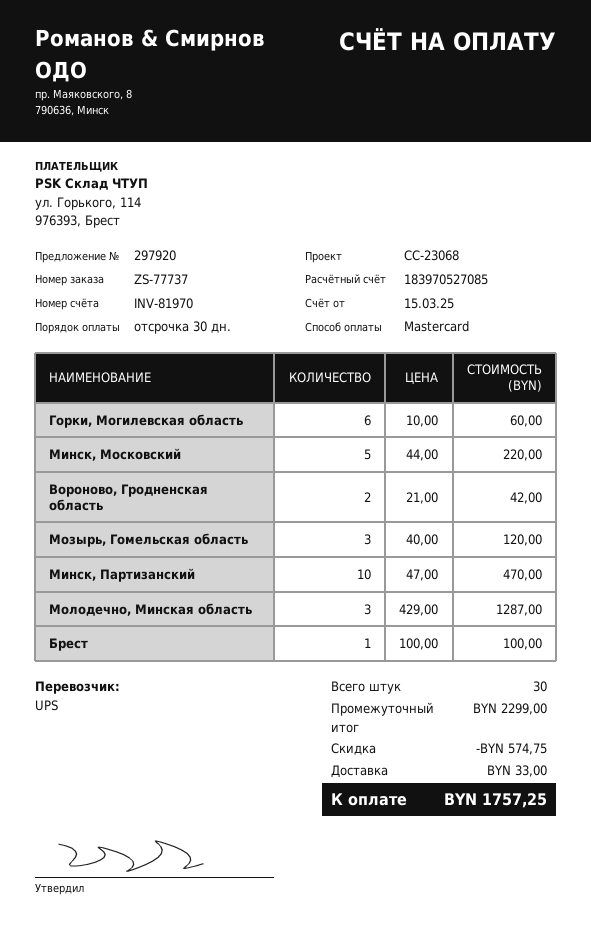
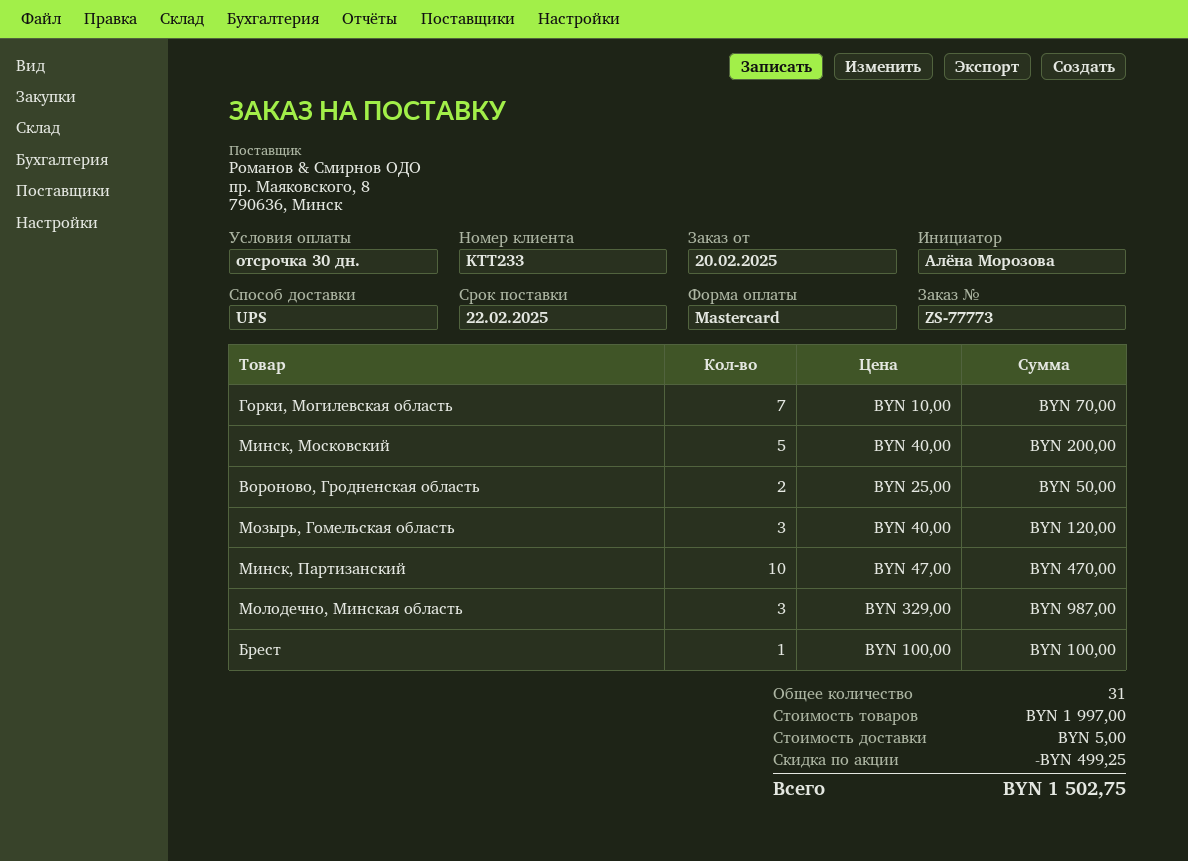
order number: ZS-77737 -> ZS-77773
Горки, Могилевская область: 6 x 10.00 = 60.00 -> 7 x 10.00 = 70.00
Минск, Московский: 5 x 44.00 = 220.00 -> 5 x 40.00 = 200.00
Вороново, Гродненская область: 2 x 21.00 = 42.00 -> 2 x 25.00 = 50.00
Молодечно, Минская область: 3 x 429.00 = 1287.00 -> 3 x 329.00 = 987.00
total quantity: 30 -> 31
subtotal: 2299.00 -> 1997.00
discount: 574.75 -> 499.25
shipping: 33.00 -> 5.00
total: 1757.25 -> 1502.75

